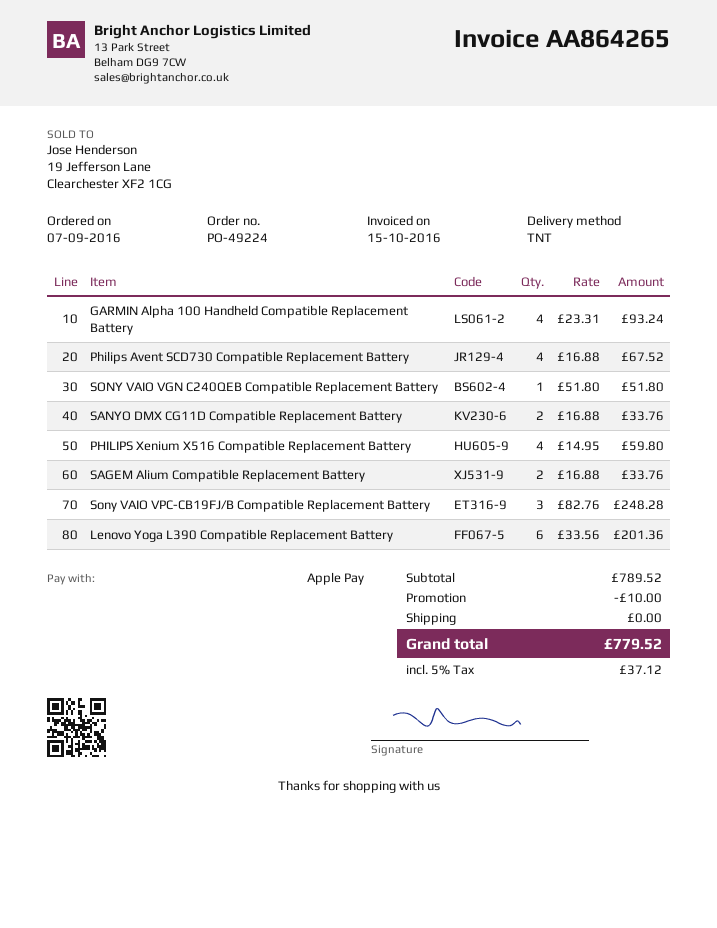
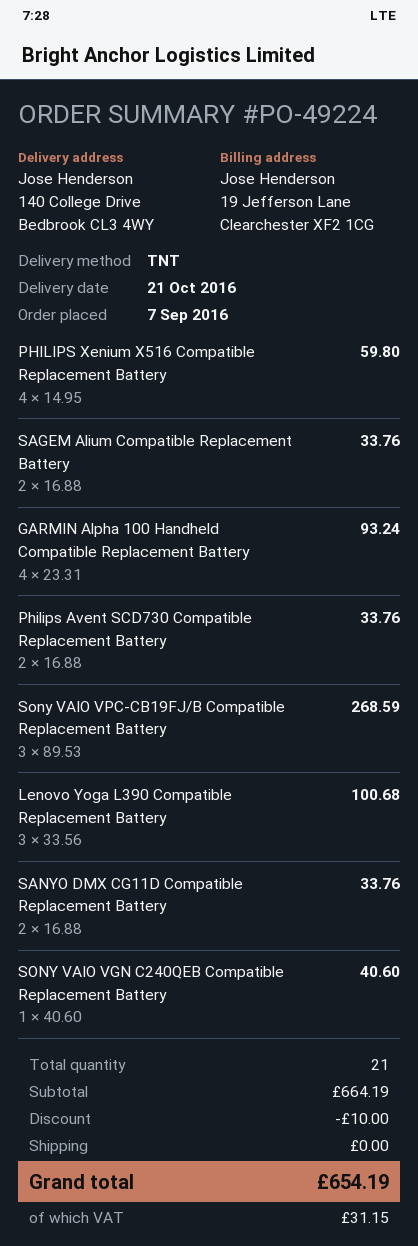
Philips Avent SCD730 Compatible Replacement Battery: 4 x 16.88 = 67.52 -> 2 x 16.88 = 33.76
SONY VAIO VGN C240QEB Compatible Replacement Battery: 1 x 51.80 = 51.80 -> 1 x 40.60 = 40.60
Sony VAIO VPC-CB19FJ/B Compatible Replacement Battery: 3 x 82.76 = 248.28 -> 3 x 89.53 = 268.59
Lenovo Yoga L390 Compatible Replacement Battery: 6 x 33.56 = 201.36 -> 3 x 33.56 = 100.68
subtotal: 789.52 -> 664.19
tax: 37.12 -> 31.15
total: 779.52 -> 654.19

